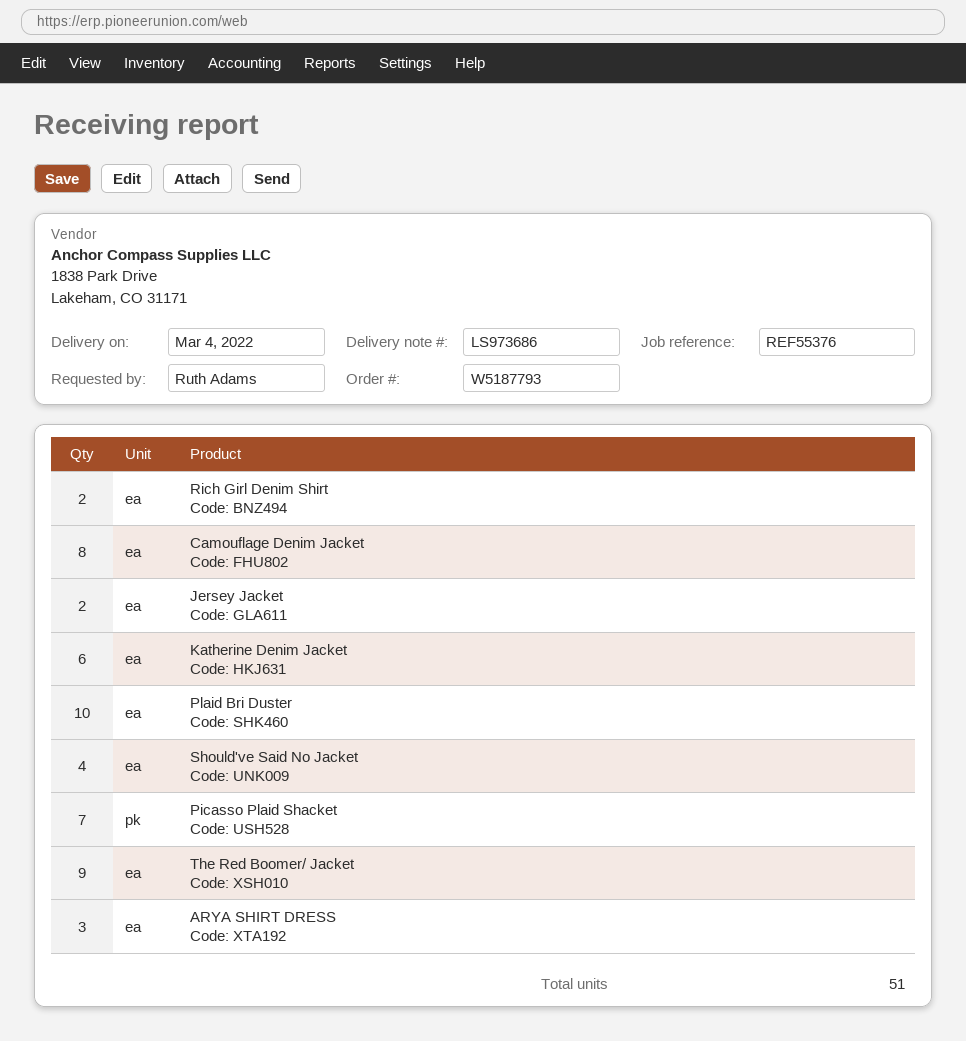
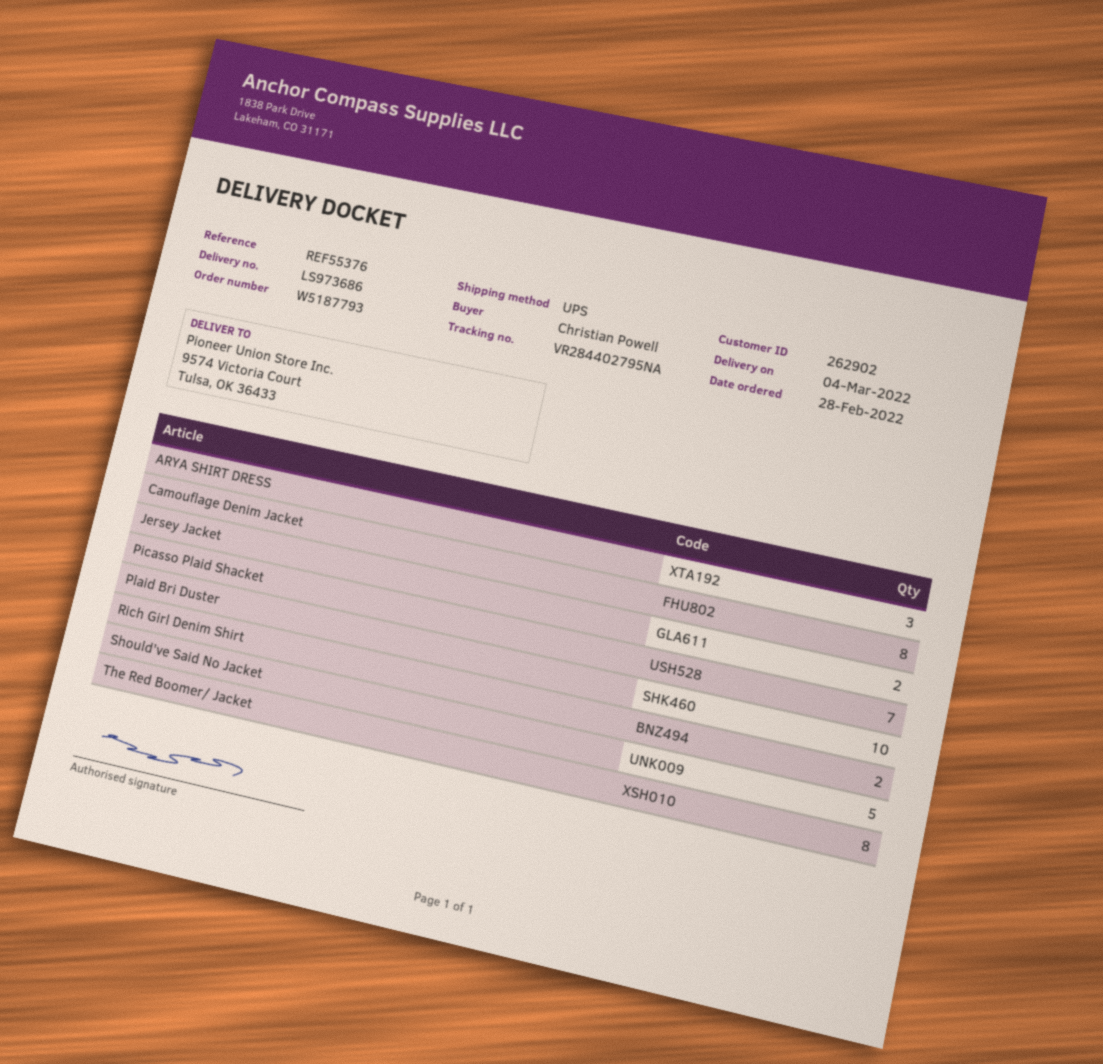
ordered by: Ruth Adams -> Christian Powell
Katherine Denim Jacket: 6 -> none
Should've Said No Jacket: 4 -> 5
The Red Boomer/ Jacket: 9 -> 8

